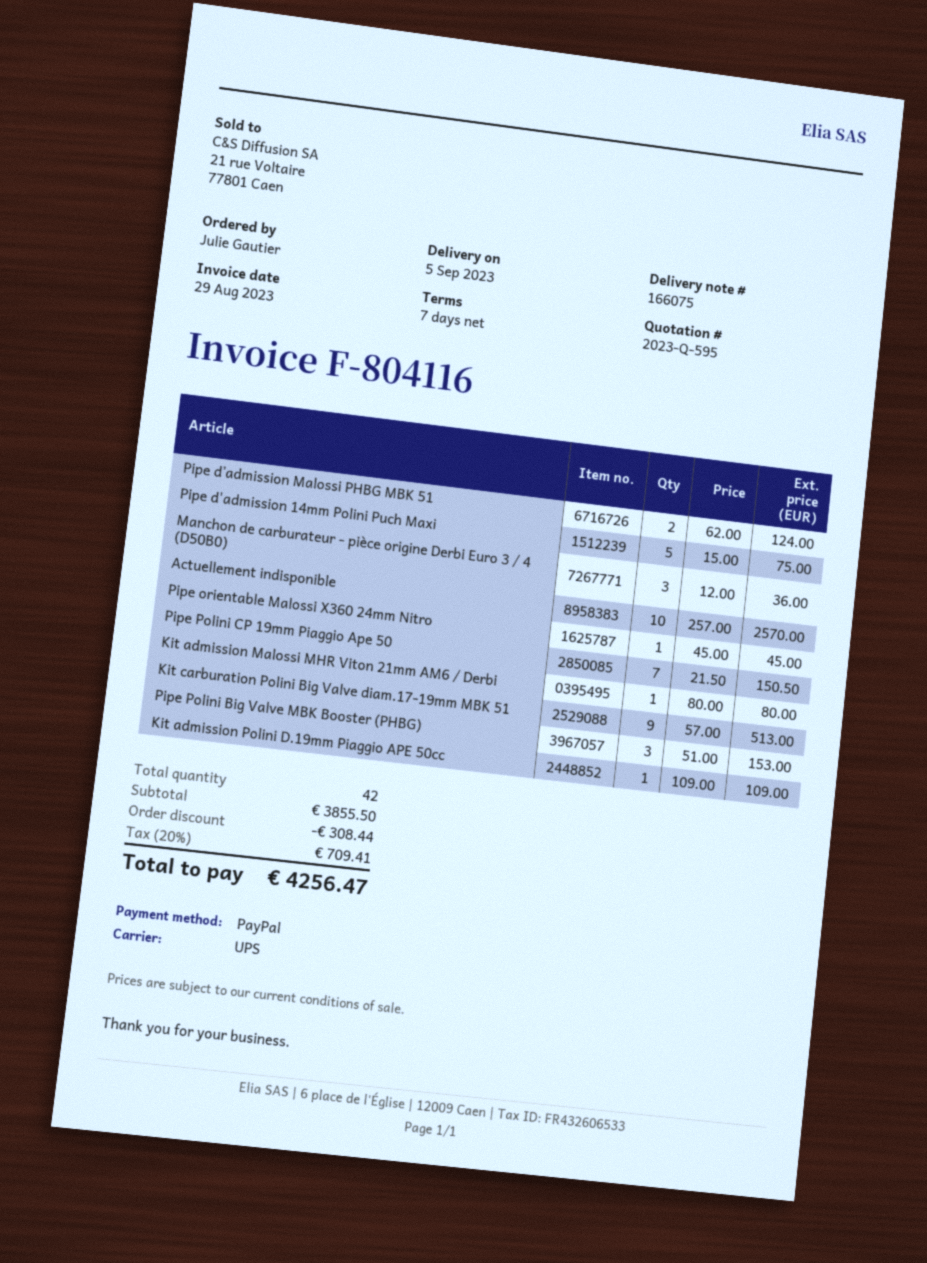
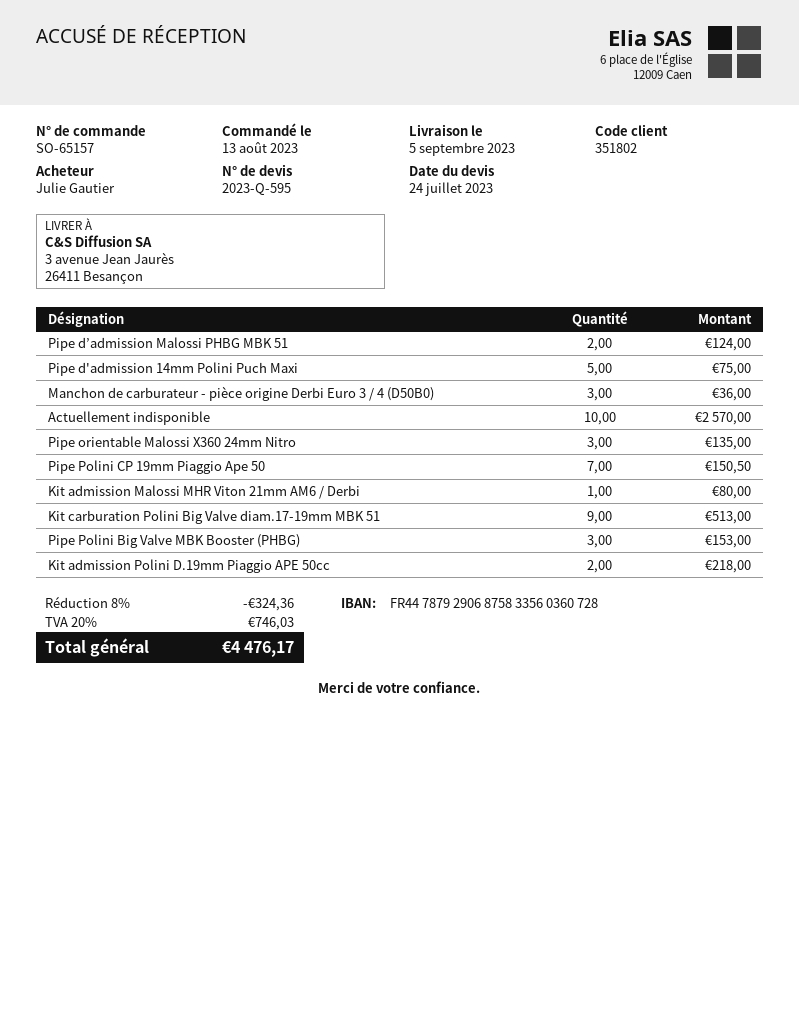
Pipe orientable Malossi X360 24mm Nitro: 1 for 45.00 -> 3 for 135.00
Kit admission Polini D.19mm Piaggio APE 50cc: 1 for 109.00 -> 2 for 218.00
discount: 308.44 -> 324.36
tax: 20% = 709.41 -> 20% = 746.03
total: 4256.47 -> 4476.17

